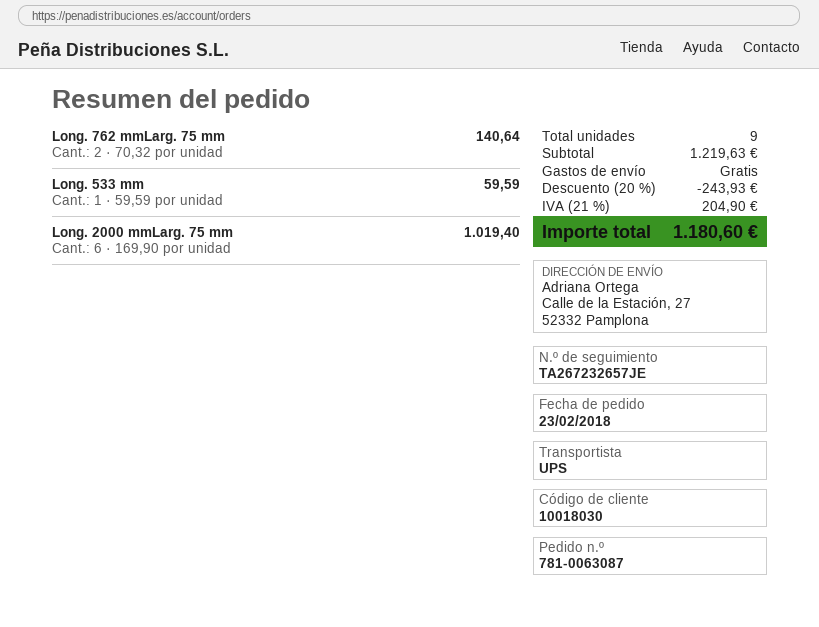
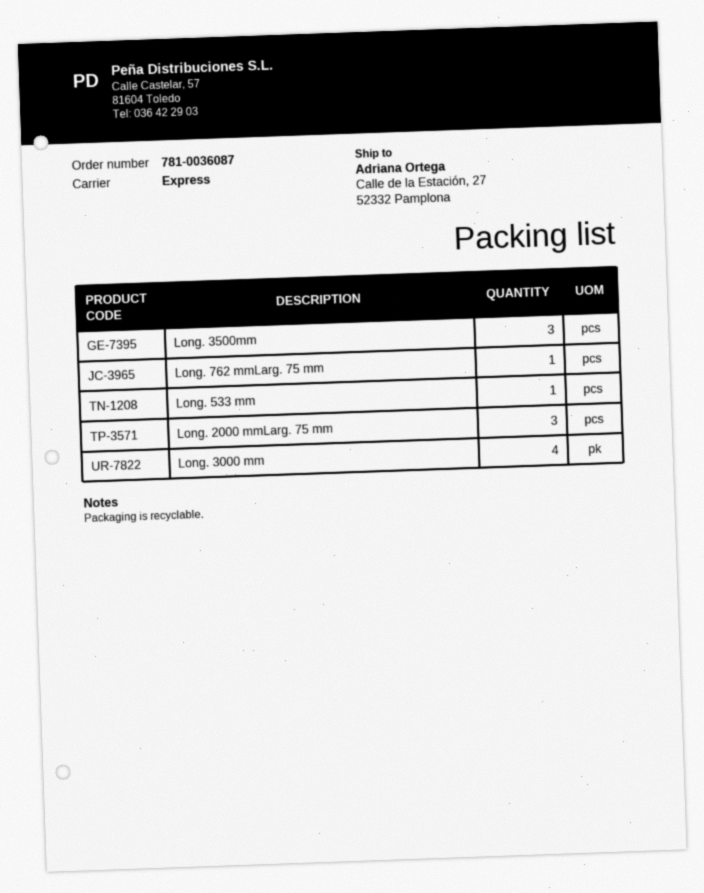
order number: 781-0063087 -> 781-0036087
shipping method: UPS -> express
Long. 762 mmLarg. 75 mm: 2 -> 1
Long. 2000 mmLarg. 75 mm: 6 -> 3
Long. 3500mm: none -> 3
Long. 3000 mm: none -> 4

